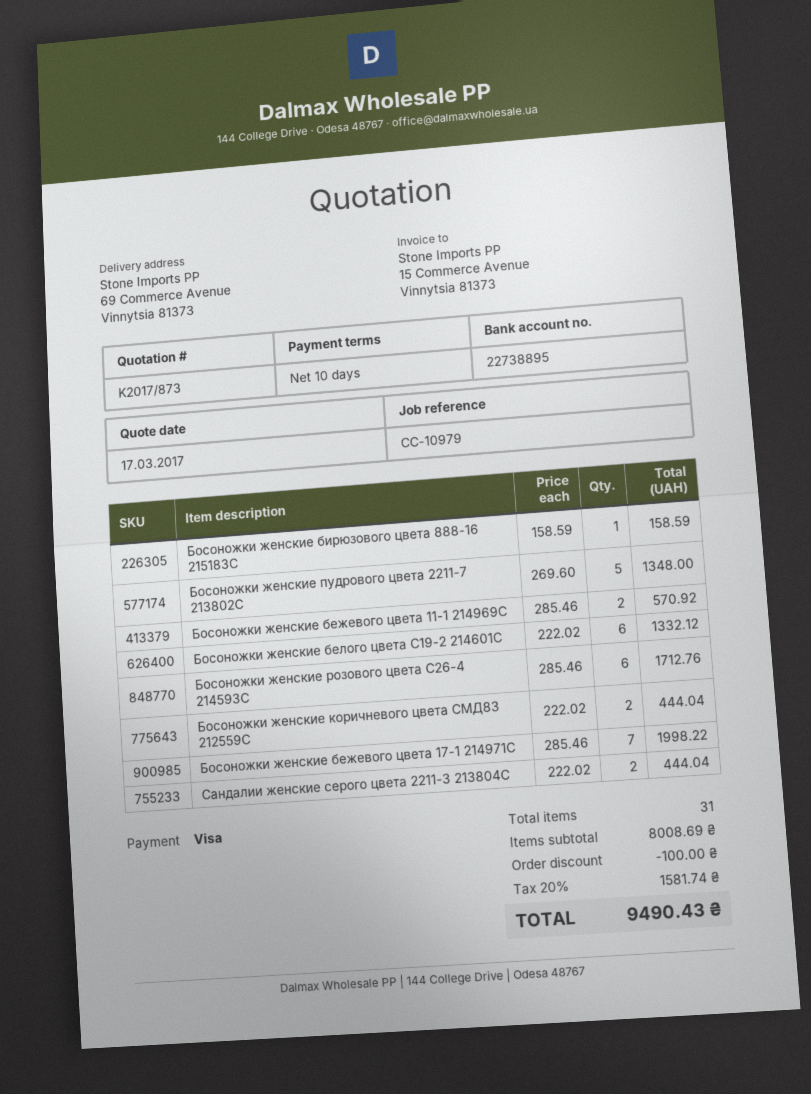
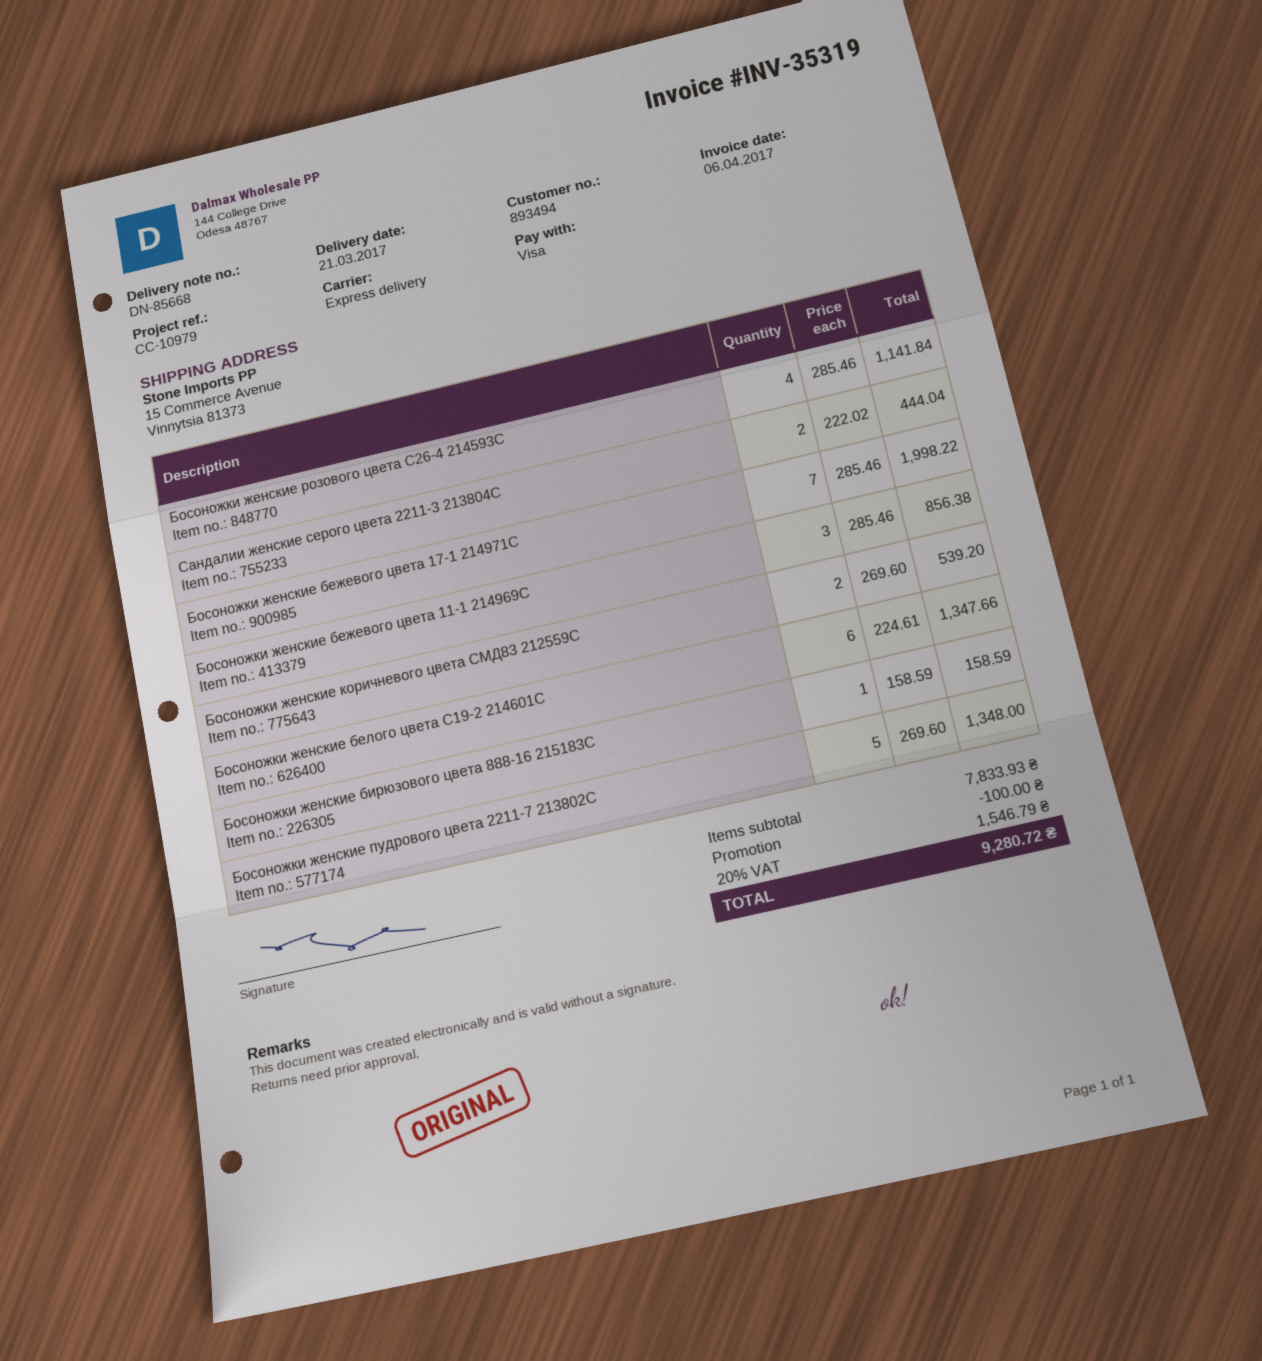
ship to: 69 Commerce Avenue, Vinnytsia 81373 -> 15 Commerce Avenue, Vinnytsia 81373
Босоножки женские бежевого цвета 11-1 214969C: 2 x 285.46 = 570.92 -> 3 x 285.46 = 856.38
Босоножки женские белого цвета С19-2 214601C: 6 x 222.02 = 1332.12 -> 6 x 224.61 = 1347.66
Босоножки женские розового цвета С26-4 214593C: 6 x 285.46 = 1712.76 -> 4 x 285.46 = 1141.84
Босоножки женские коричневого цвета СМД83 212559C: 2 x 222.02 = 444.04 -> 2 x 269.60 = 539.20
subtotal: 8008.69 -> 7833.93
tax: 20% = 1581.74 -> 20% = 1546.79
total: 9490.43 -> 9280.72

